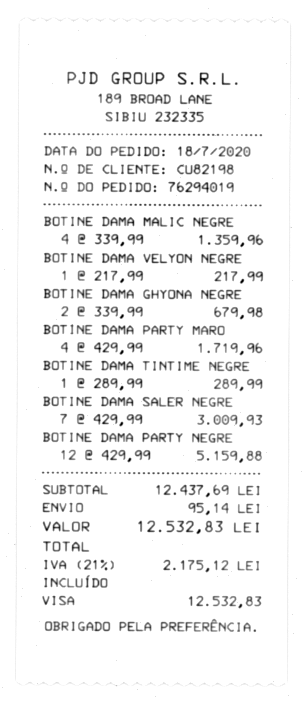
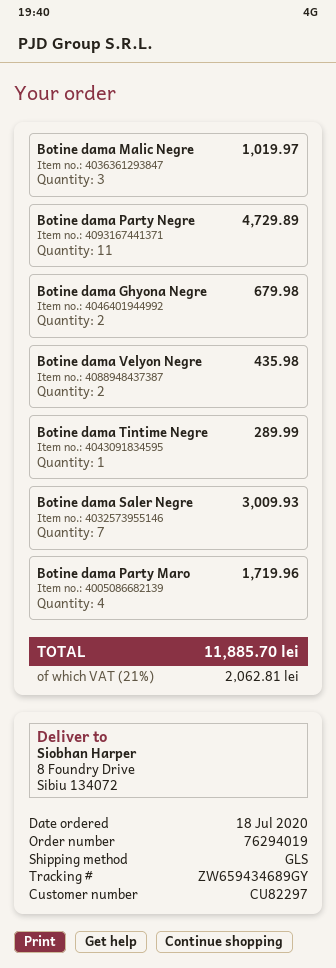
customer number: CU82198 -> CU82297
BOTINE DAMA MALIC NEGRE: 4 for 1359.96 -> 3 for 1019.97
BOTINE DAMA VELYON NEGRE: 1 for 217.99 -> 2 for 435.98
BOTINE DAMA PARTY NEGRE: 12 for 5159.88 -> 11 for 4729.89
shipping: 95.14 -> none
tax: 21% = 2175.12 -> 21% = 2062.81
total: 12532.83 -> 11885.70

